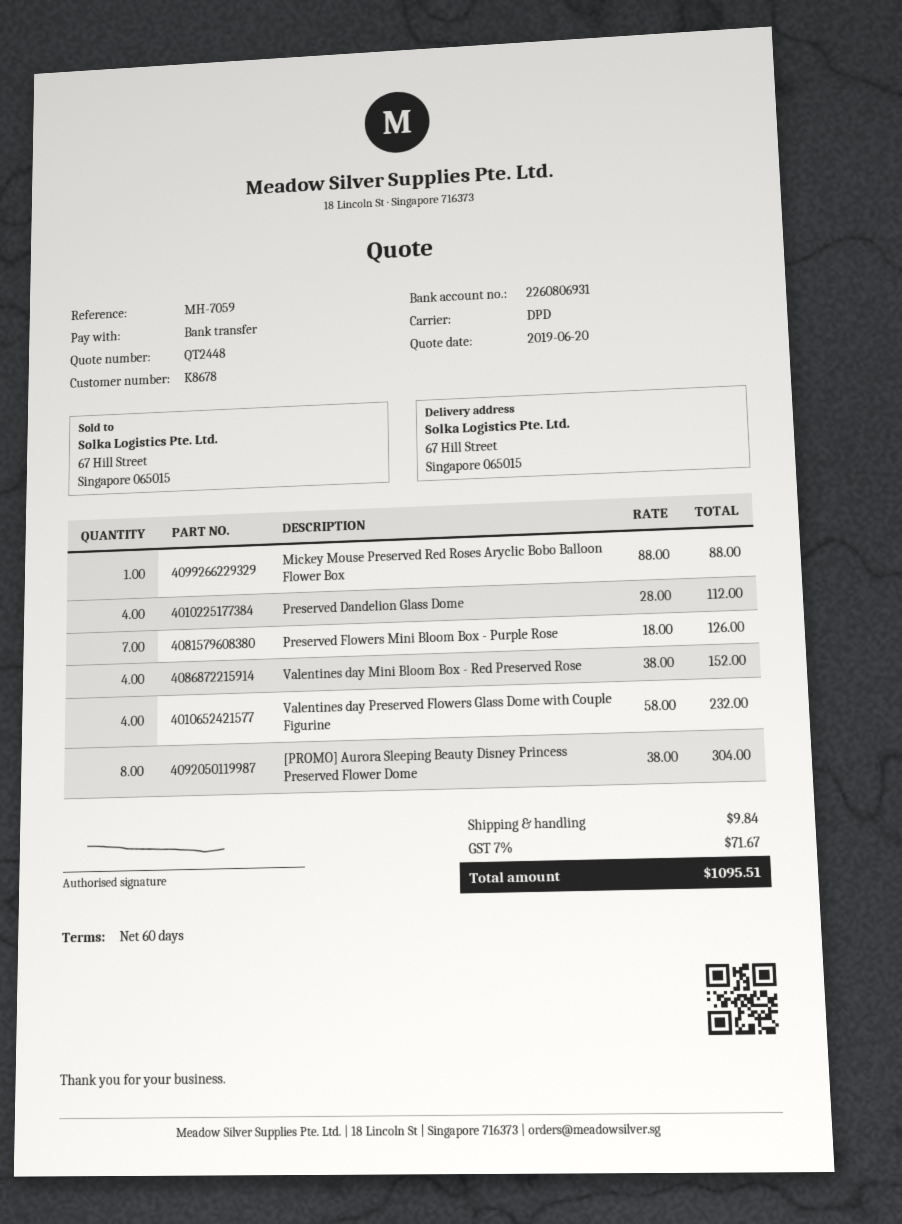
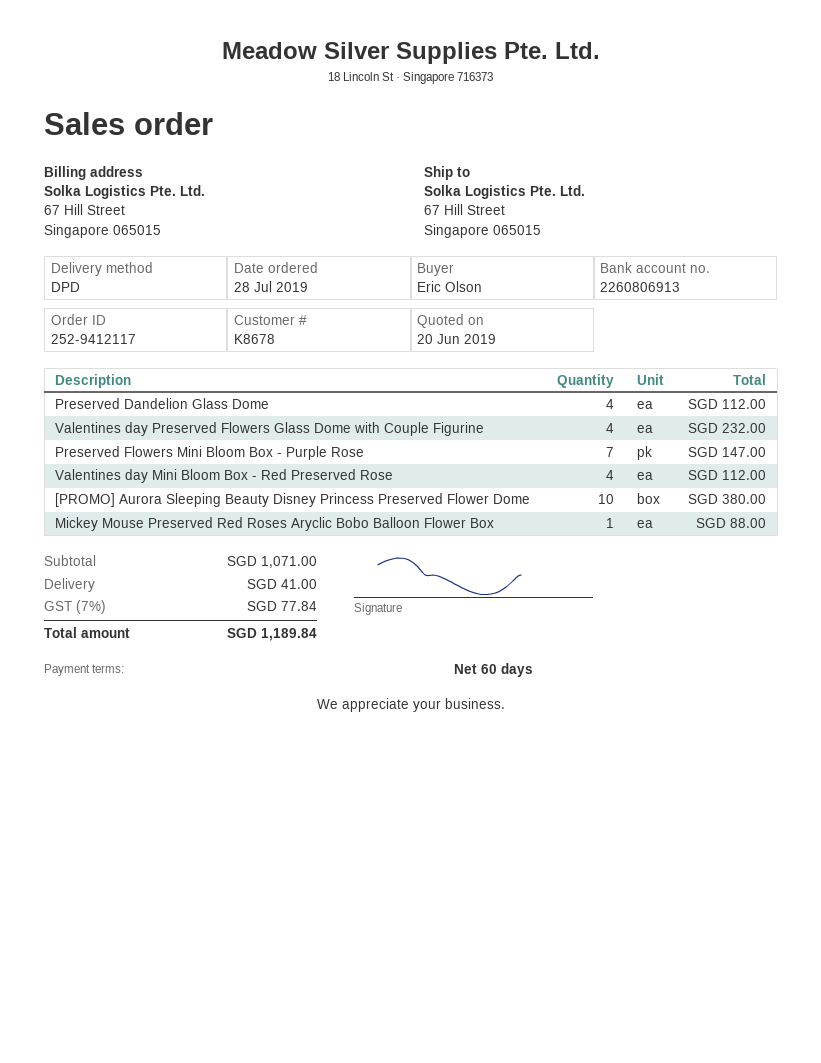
bank account: 2260806931 -> 2260806913
Preserved Flowers Mini Bloom Box - Purple Rose: 7 for 126.00 -> 7 for 147.00
Valentines day Mini Bloom Box - Red Preserved Rose: 4 for 152.00 -> 4 for 112.00
[PROMO] Aurora Sleeping Beauty Disney Princess Preserved Flower Dome: 8 for 304.00 -> 10 for 380.00
shipping: 9.84 -> 41.00
tax: 7% = 71.67 -> 7% = 77.84
total: 1095.51 -> 1189.84

